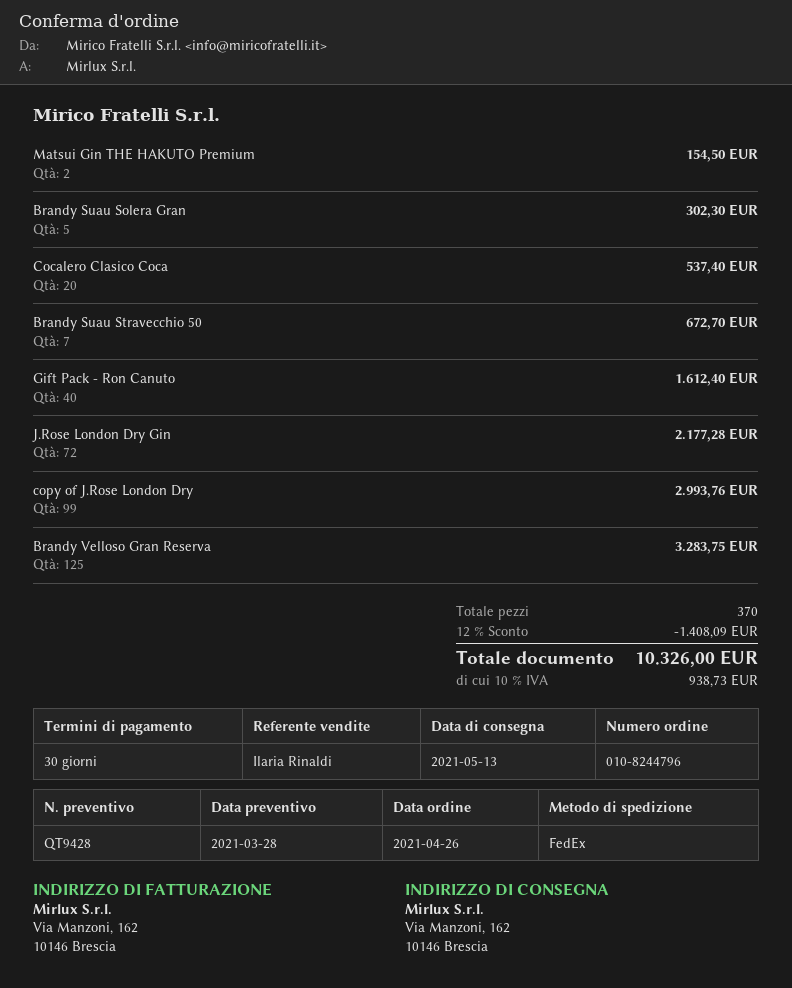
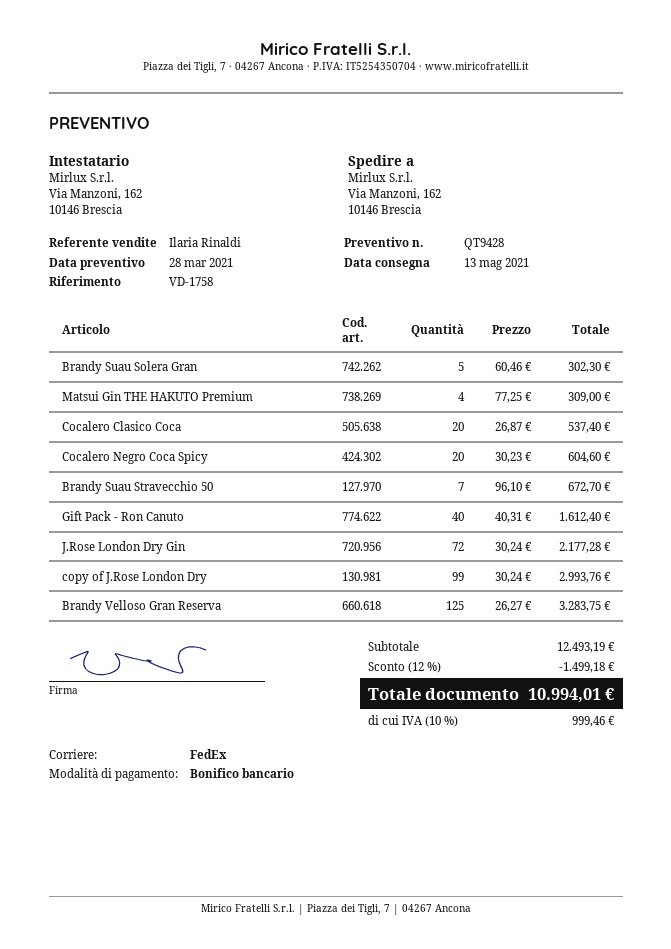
Matsui Gin THE HAKUTO Premium: 2 for 154.50 -> 4 for 309.00
Cocalero Negro Coca Spicy: none -> 20 for 604.60
discount: 12% = 1408.09 -> 12% = 1499.18
tax: 10% = 938.73 -> 10% = 999.46
total: 10326.00 -> 10994.01

